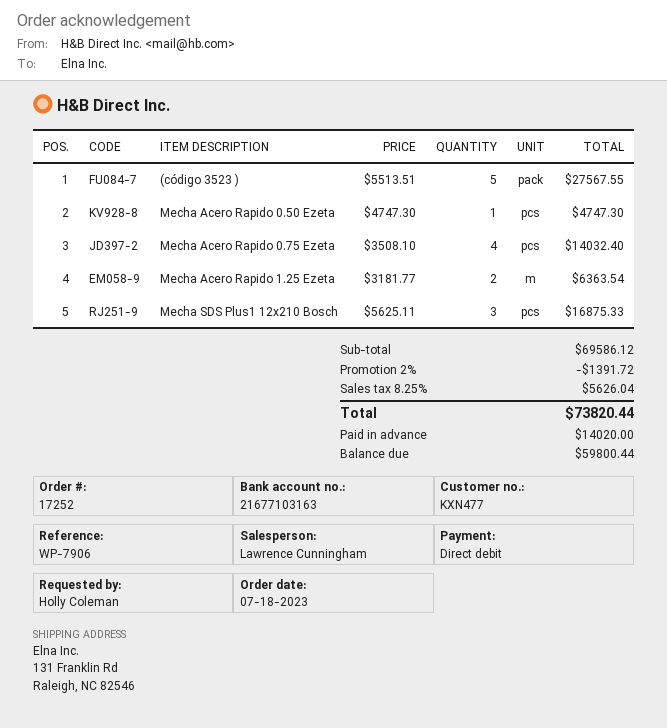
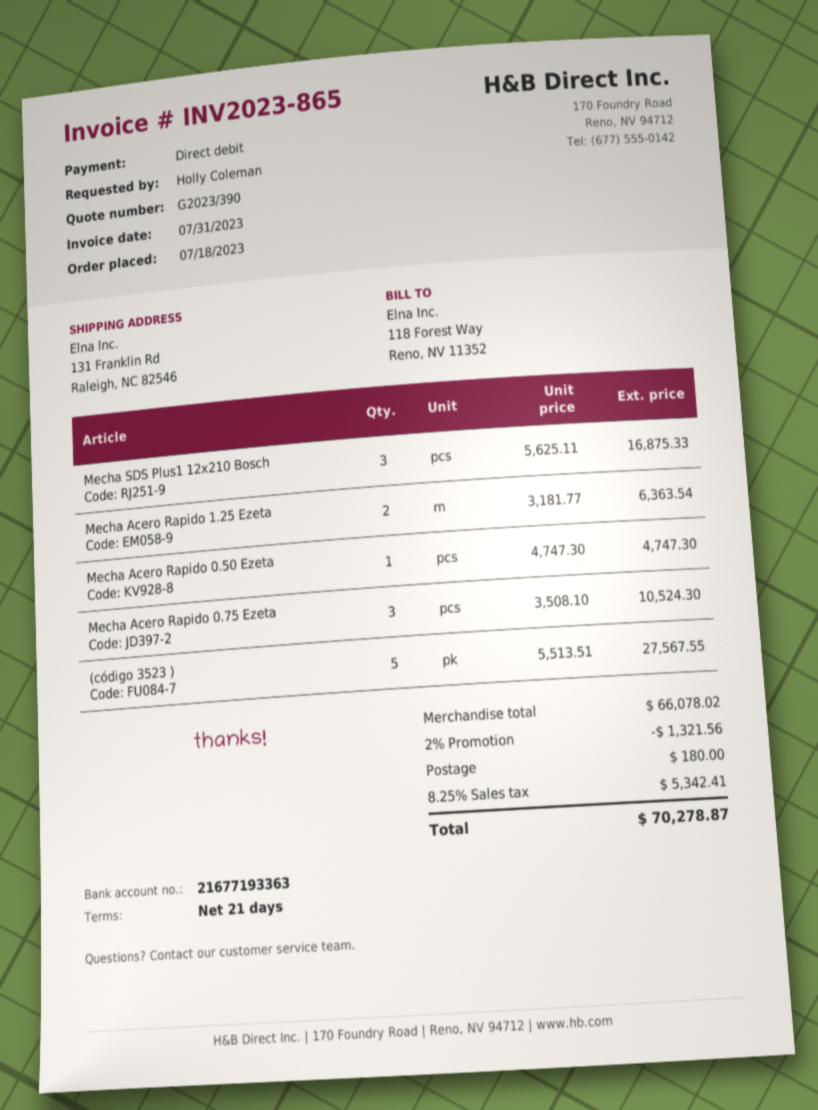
bank account: 21677103163 -> 21677193363
Mecha Acero Rapido 0.75 Ezeta: 4 x 3508.10 = 14032.40 -> 3 x 3508.10 = 10524.30
subtotal: 69586.12 -> 66078.02
discount: 2% = 1391.72 -> 2% = 1321.56
shipping: none -> 180.00
tax: 8.25% = 5626.04 -> 8.25% = 5342.41
total: 73820.44 -> 70278.87

